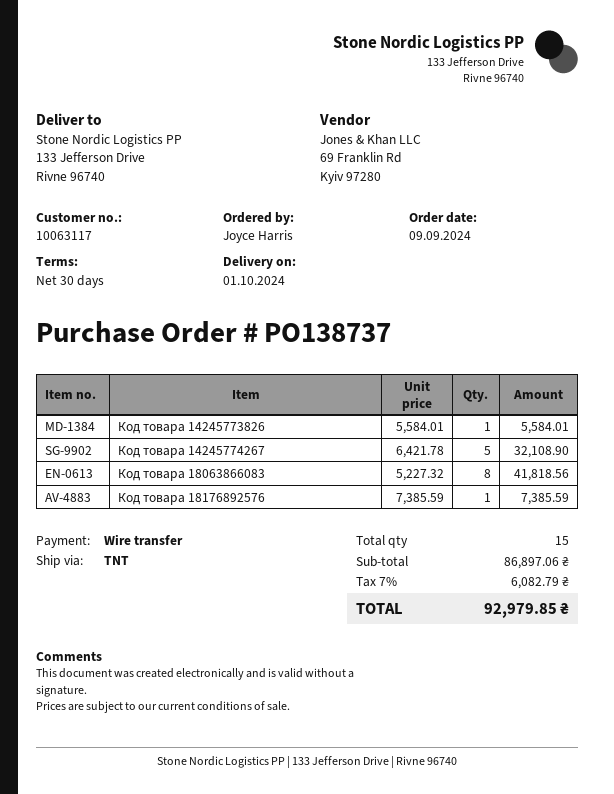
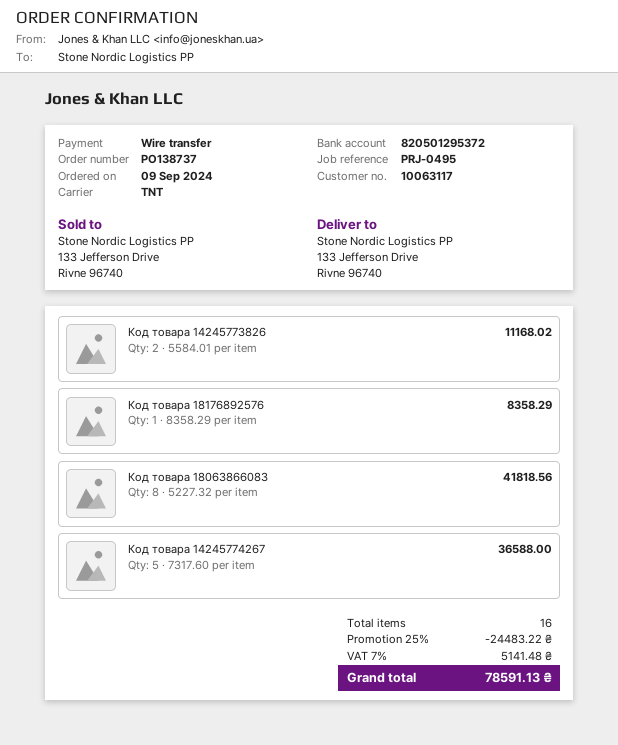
Код товара 14245773826: 1 x 5584.01 = 5584.01 -> 2 x 5584.01 = 11168.02
Код товара 14245774267: 5 x 6421.78 = 32108.90 -> 5 x 7317.60 = 36588.00
Код товара 18176892576: 1 x 7385.59 = 7385.59 -> 1 x 8358.29 = 8358.29
total quantity: 15 -> 16
discount: none -> 25% = 24483.22
tax: 7% = 6082.79 -> 7% = 5141.48
total: 92979.85 -> 78591.13

